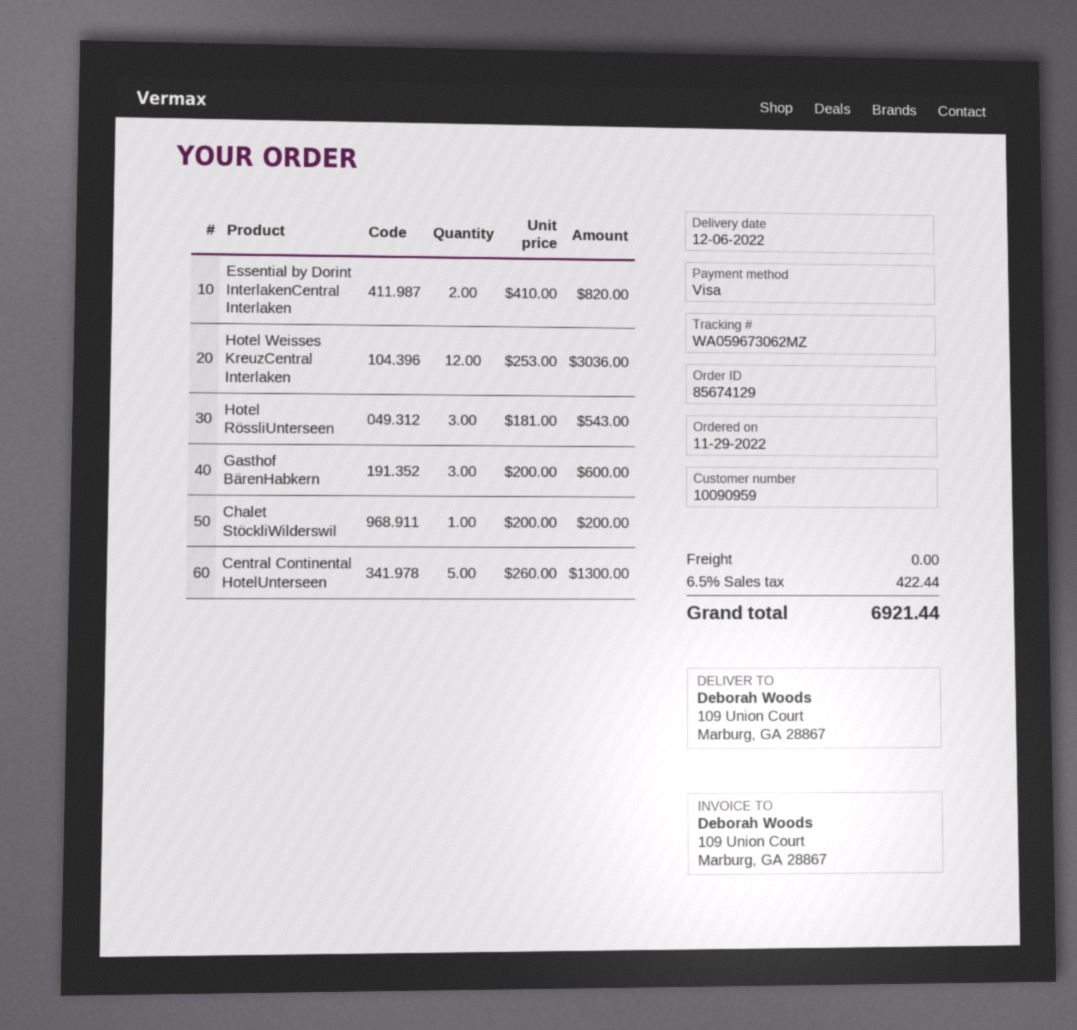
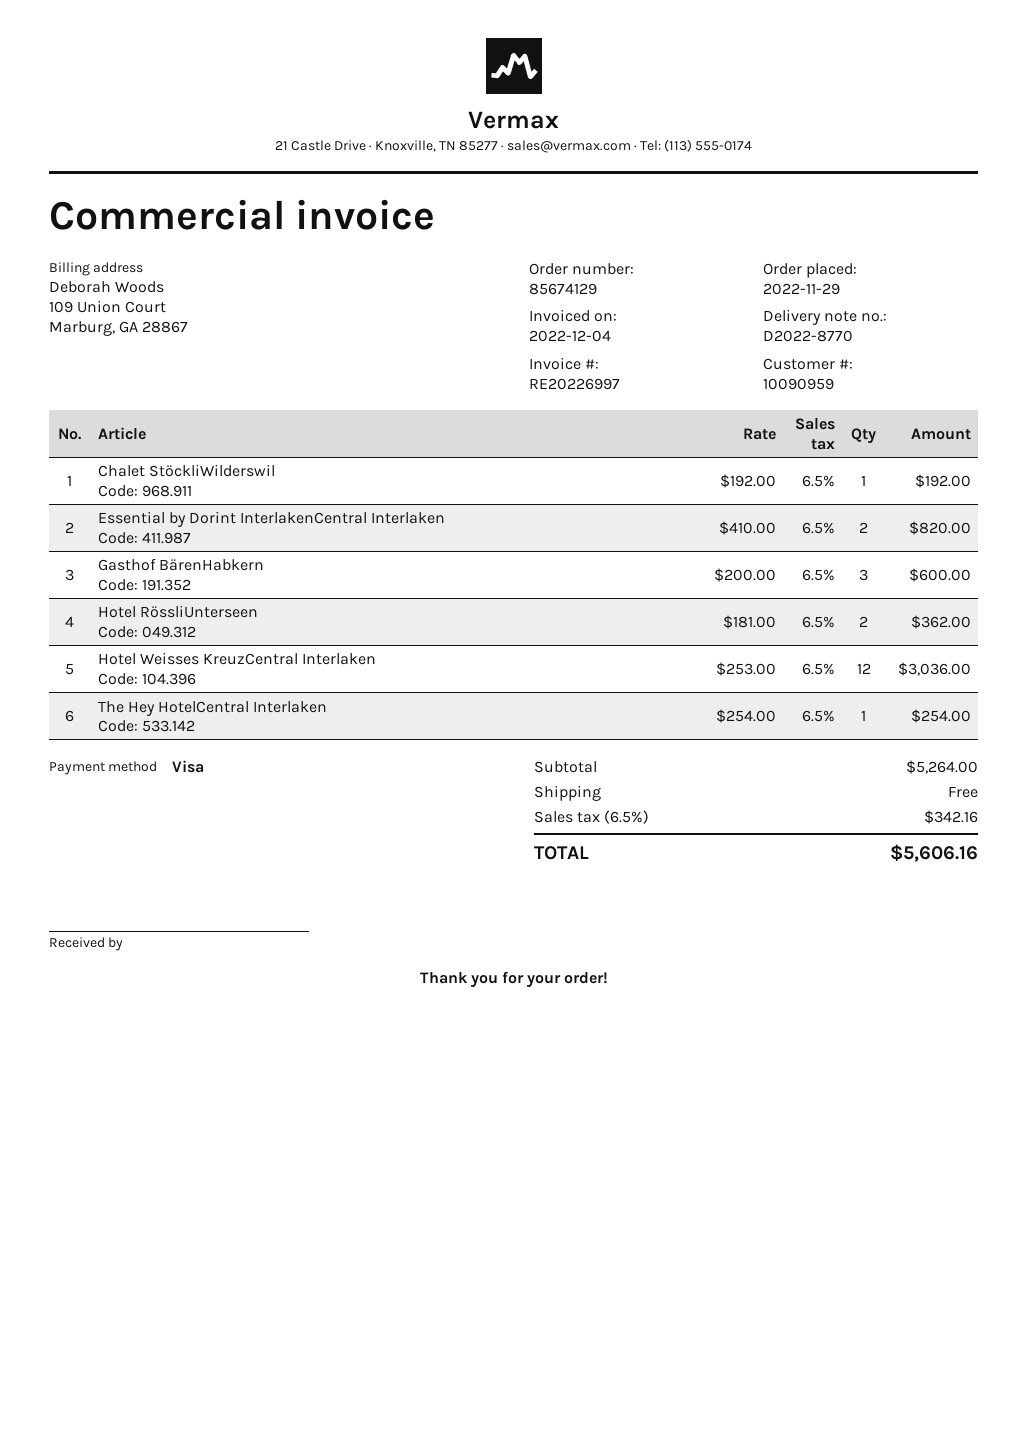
Hotel RössliUnterseen: 3 x 181.00 = 543.00 -> 2 x 181.00 = 362.00
Chalet StöckliWilderswil: 1 x 200.00 = 200.00 -> 1 x 192.00 = 192.00
Central Continental HotelUnterseen: 5 x 260.00 = 1300.00 -> none
The Hey HotelCentral Interlaken: none -> 1 x 254.00 = 254.00
tax: 6.5% = 422.44 -> 6.5% = 342.16
total: 6921.44 -> 5606.16

